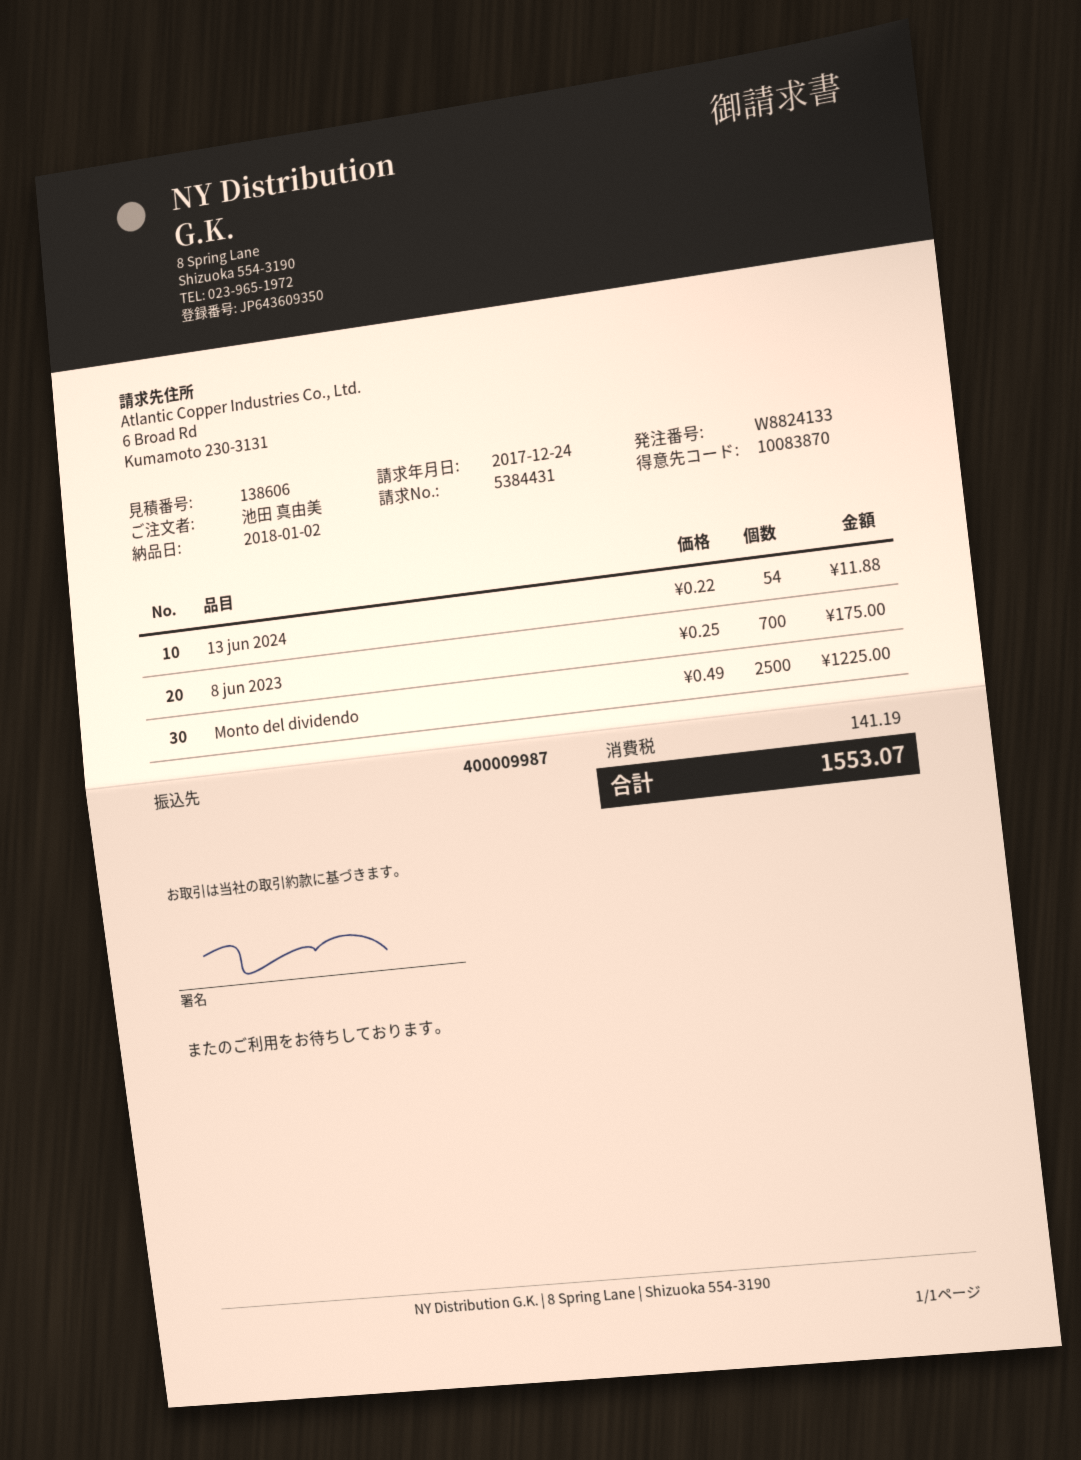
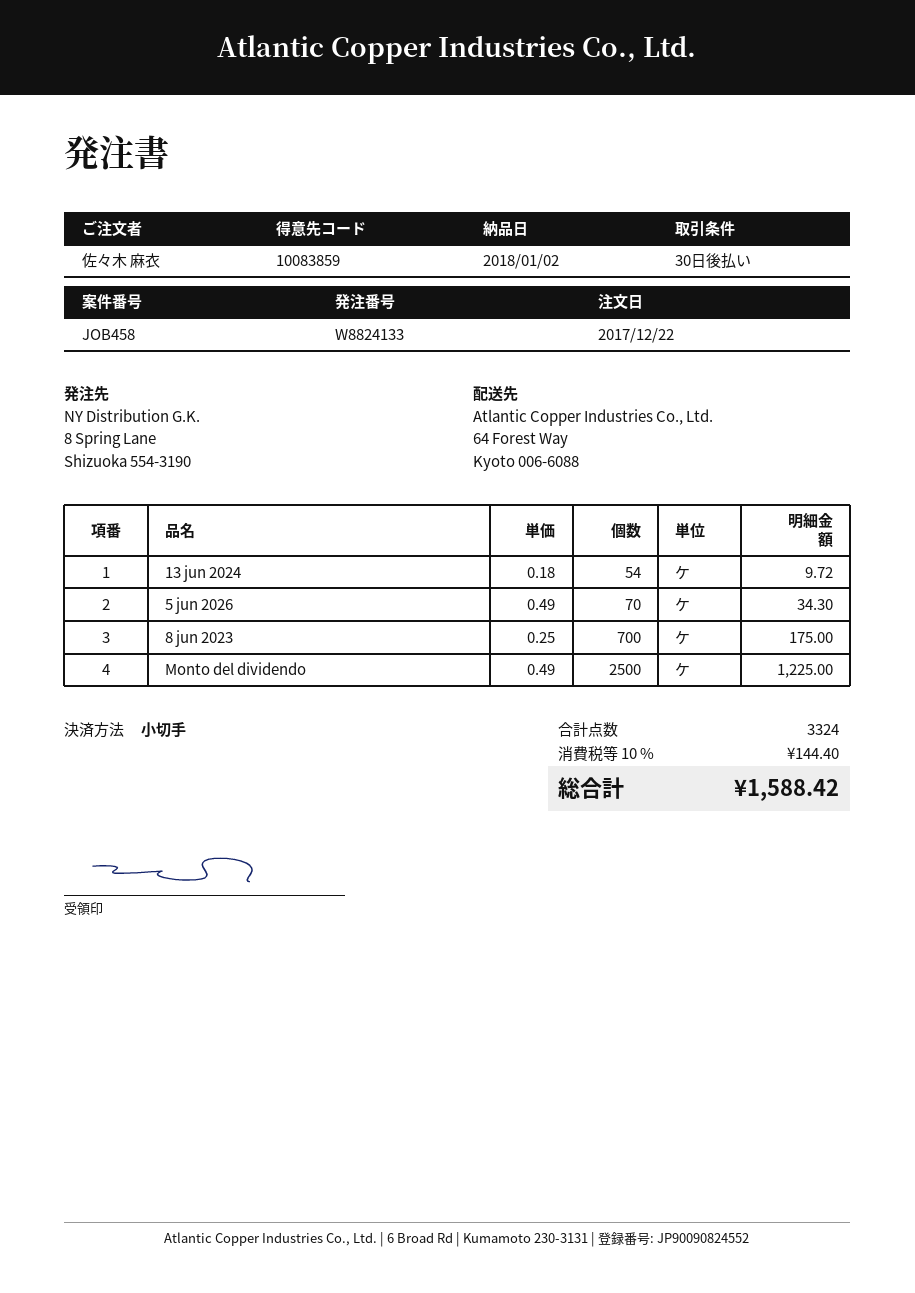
customer number: 10083870 -> 10083859
ordered by: 池田 真由美 -> 佐々木 麻衣
13 jun 2024: 54 x 0.22 = 11.88 -> 54 x 0.18 = 9.72
5 jun 2026: none -> 70 x 0.49 = 34.30
tax: 141.19 -> 144.40
total: 1553.07 -> 1588.42

